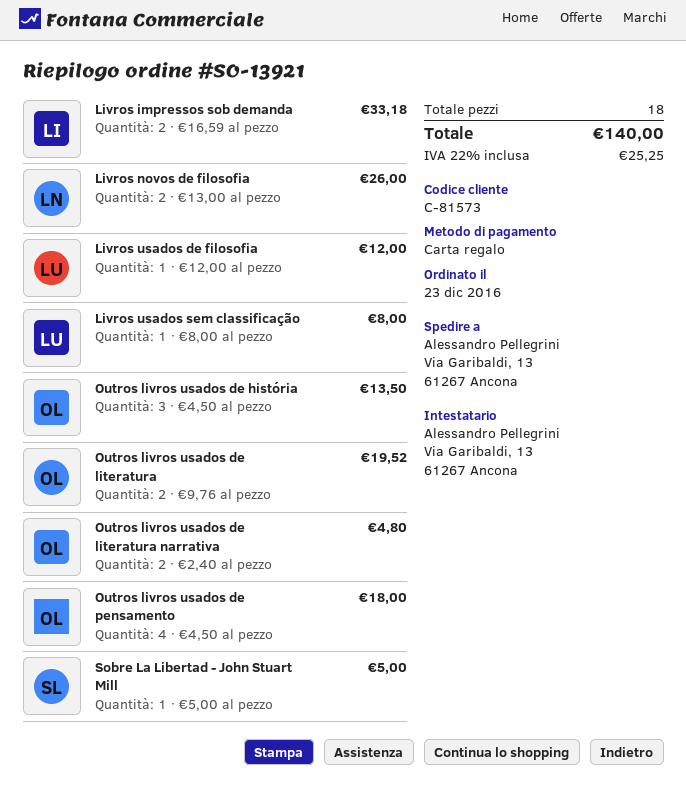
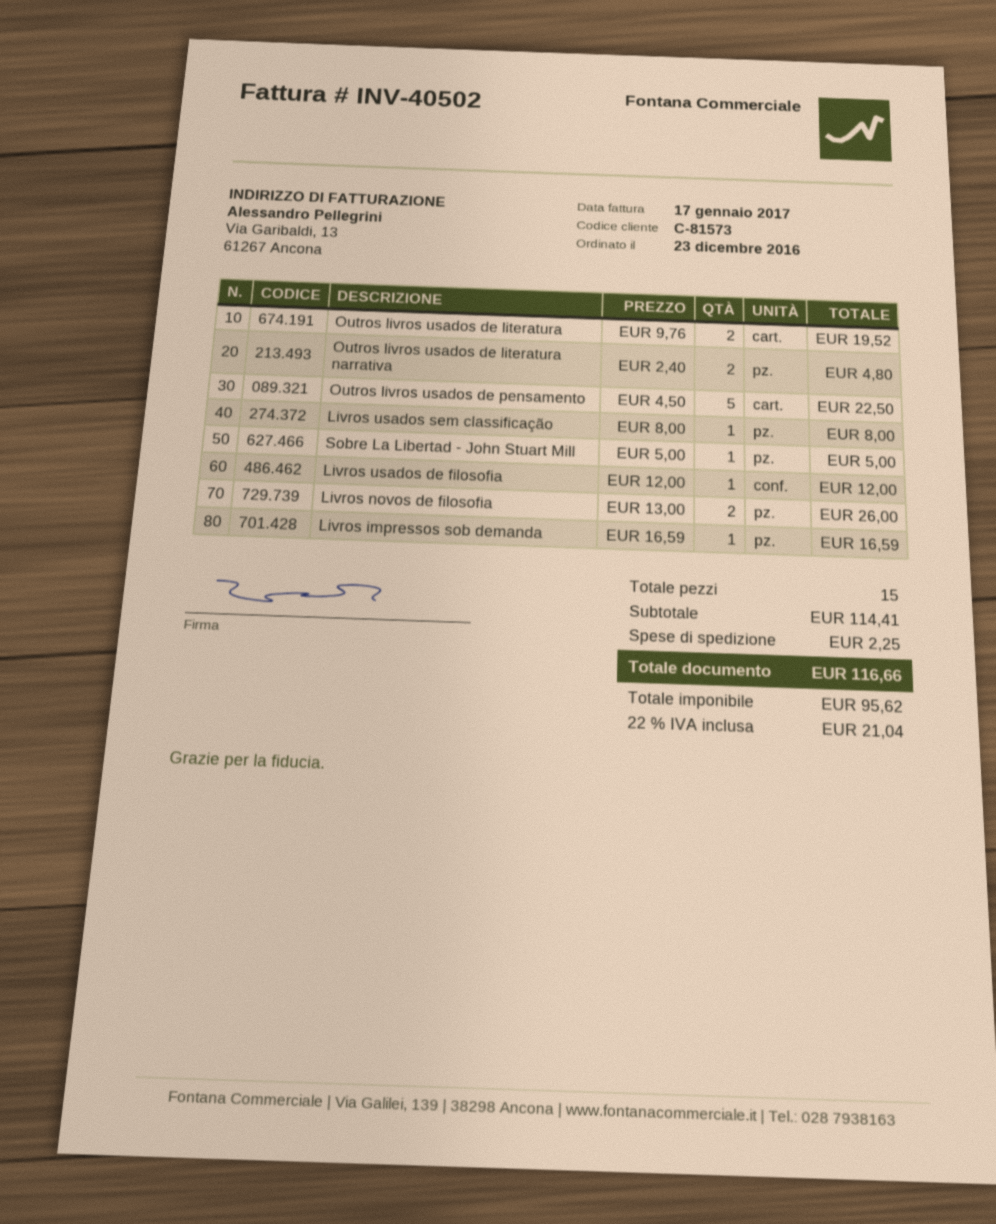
Livros impressos sob demanda: 2 x 16.59 = 33.18 -> 1 x 16.59 = 16.59
Outros livros usados de história: 3 x 4.50 = 13.50 -> none
Outros livros usados de pensamento: 4 x 4.50 = 18.00 -> 5 x 4.50 = 22.50
total quantity: 18 -> 15
shipping: none -> 2.25
tax: 22% = 25.25 -> 22% = 21.04
total: 140.00 -> 116.66

